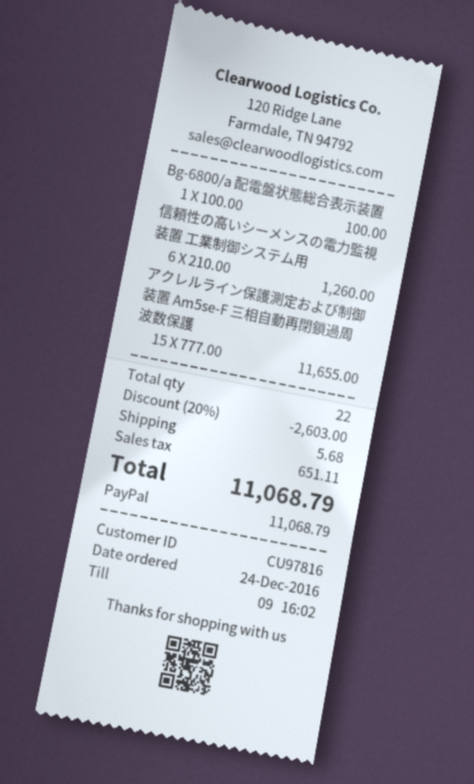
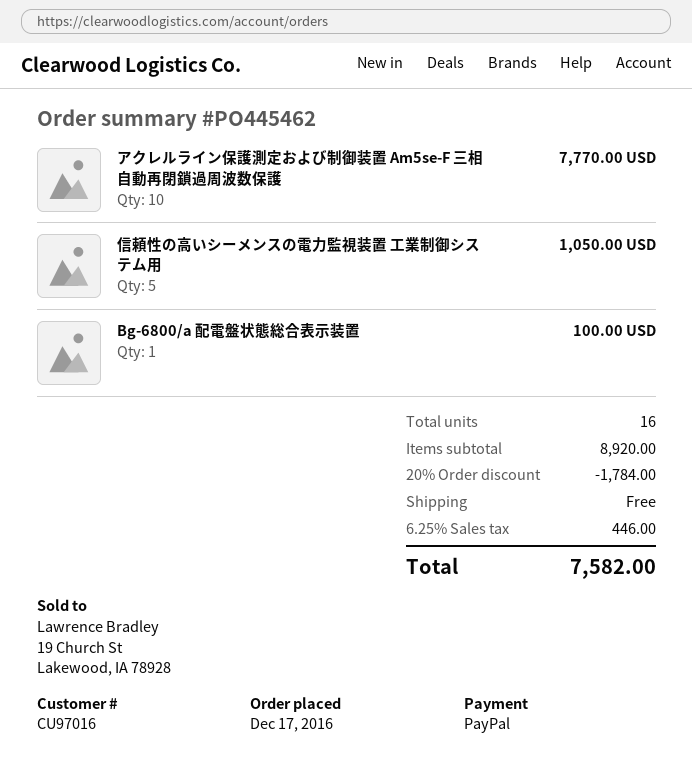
order date: 2016-12-24 -> 2016-12-17
customer number: CU97816 -> CU97016
信頼性の高いシーメンスの電力監視装置 工業制御システム用: 6 for 1260.00 -> 5 for 1050.00
アクレルライン保護測定および制御装置 Am5se-F 三相自動再閉鎖過周波数保護: 15 for 11655.00 -> 10 for 7770.00
total quantity: 22 -> 16
discount: 20% = 2603.00 -> 20% = 1784.00
shipping: 5.68 -> 0.00
tax: 651.11 -> 446.00
total: 11068.79 -> 7582.00

